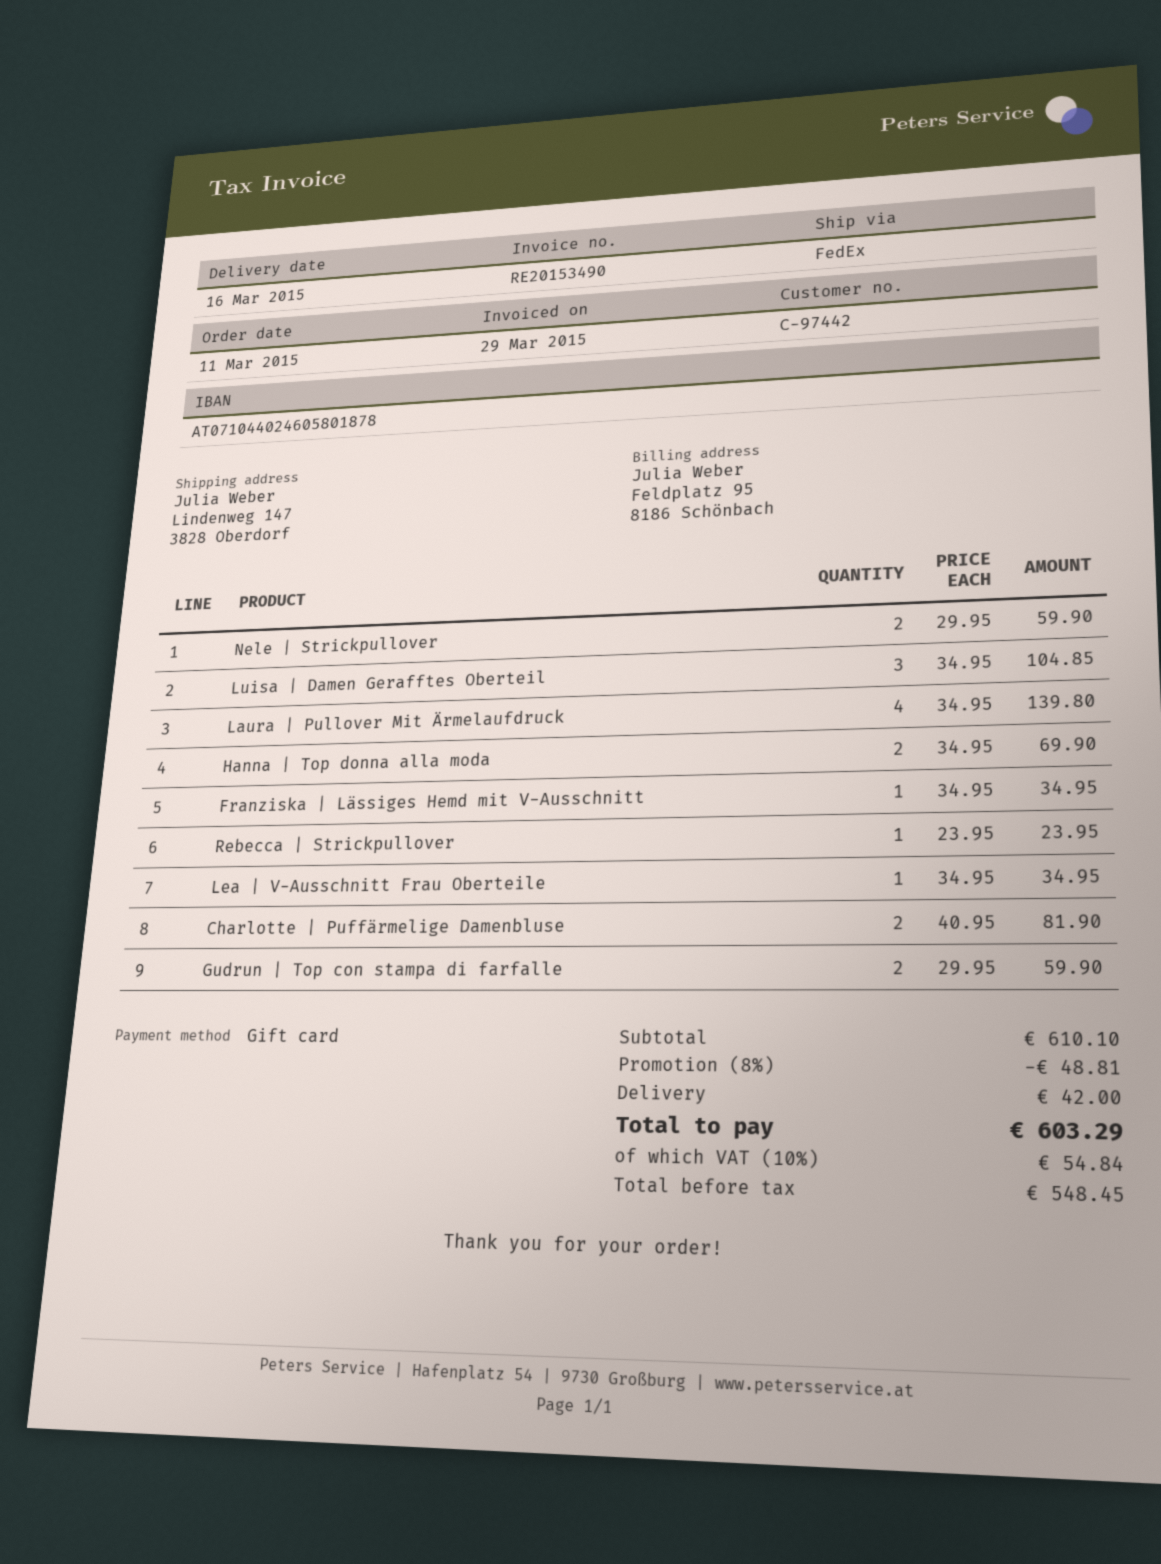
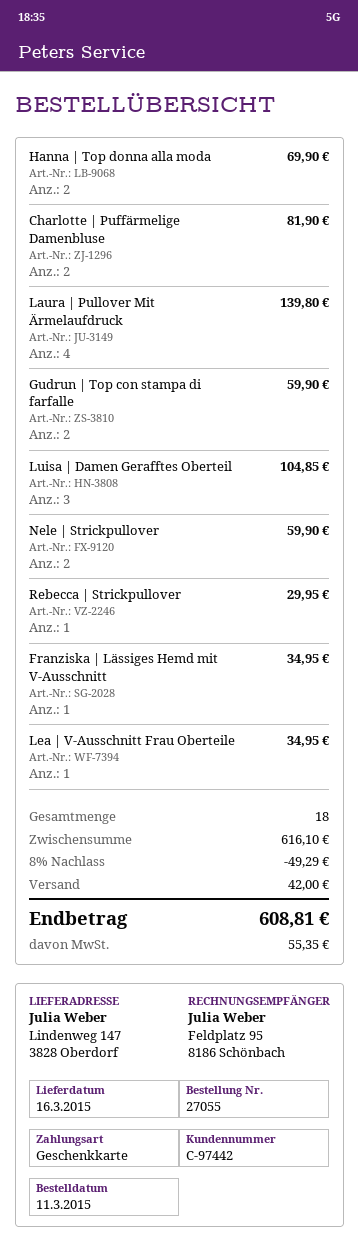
Rebecca | Strickpullover: 1 for 23.95 -> 1 for 29.95
subtotal: 610.10 -> 616.10
discount: 8% = 48.81 -> 8% = 49.29
tax: 54.84 -> 55.35
total: 603.29 -> 608.81

